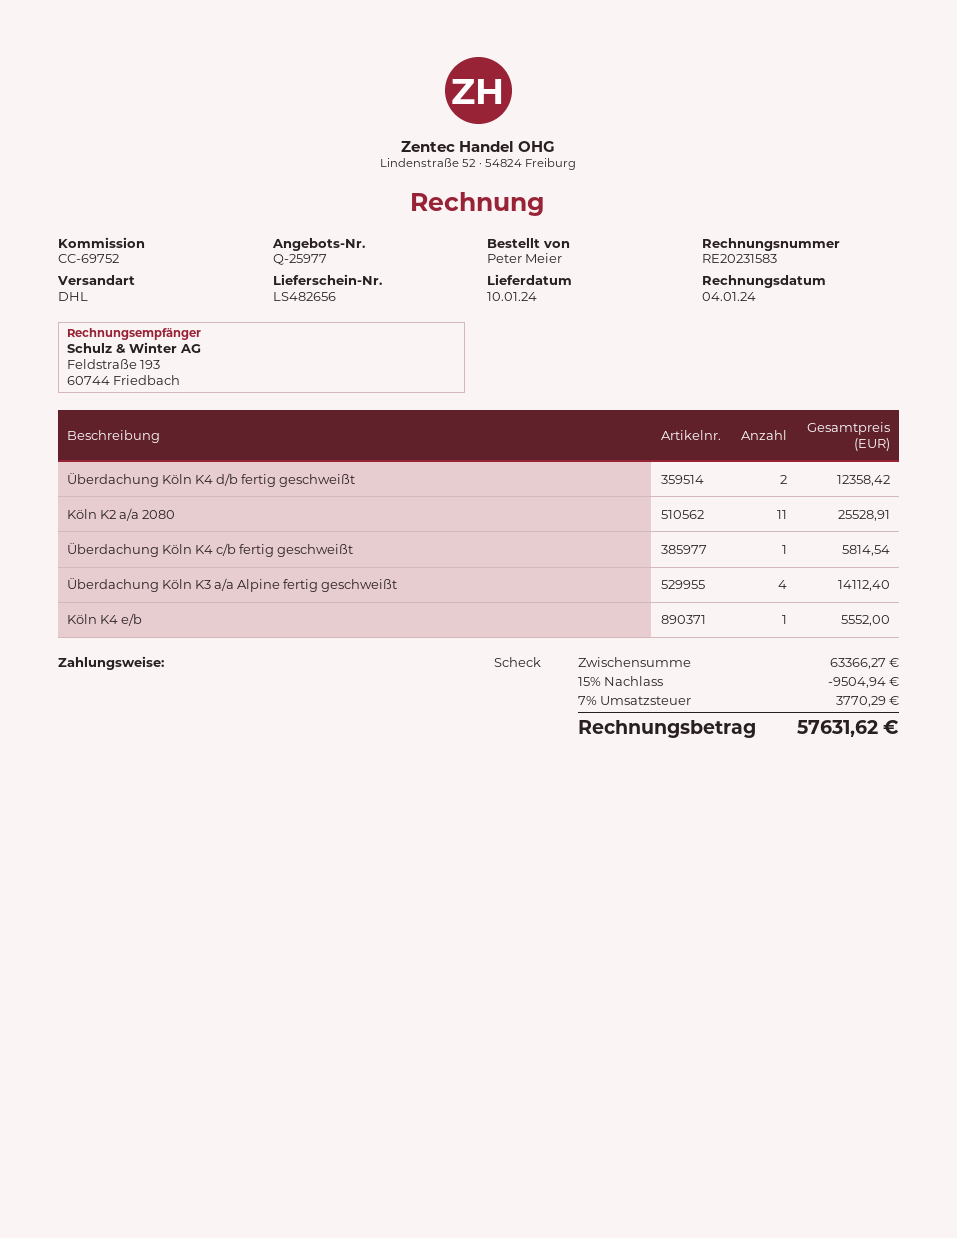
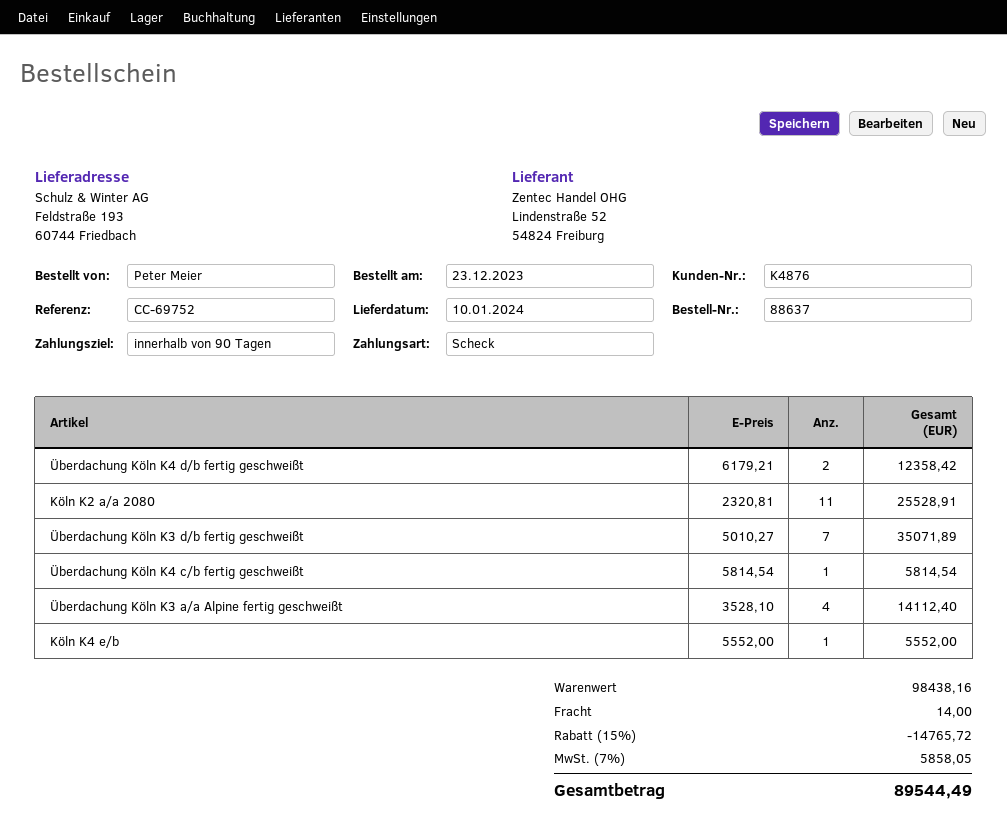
Überdachung Köln K3 d/b fertig geschweißt: none -> 7 for 35071.89
subtotal: 63366.27 -> 98438.16
discount: 15% = 9504.94 -> 15% = 14765.72
shipping: none -> 14.00
tax: 7% = 3770.29 -> 7% = 5858.05
total: 57631.62 -> 89544.49

